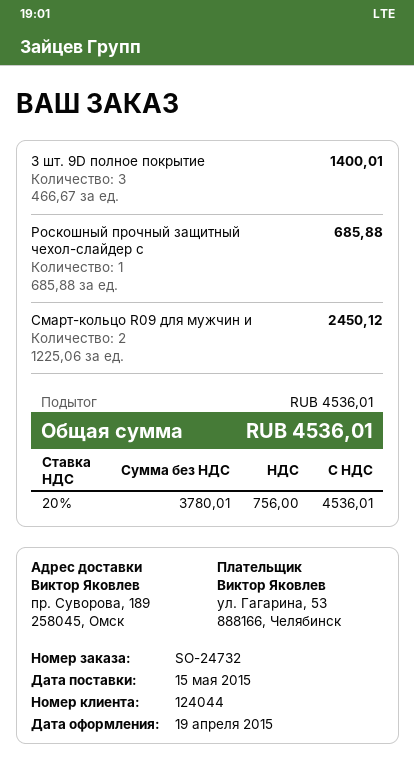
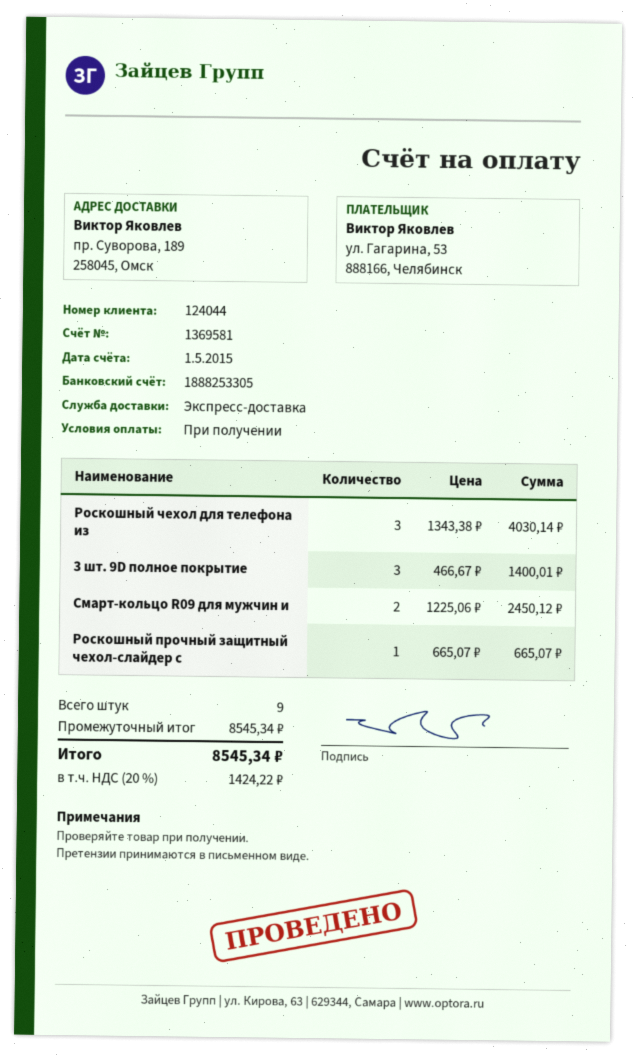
Роскошный прочный защитный чехол-слайдер с: 1 x 685.88 = 685.88 -> 1 x 665.07 = 665.07
Роскошный чехол для телефона из: none -> 3 x 1343.38 = 4030.14
subtotal: 4536.01 -> 8545.34
tax: 20% = 756.00 -> 20% = 1424.22
total: 4536.01 -> 8545.34

